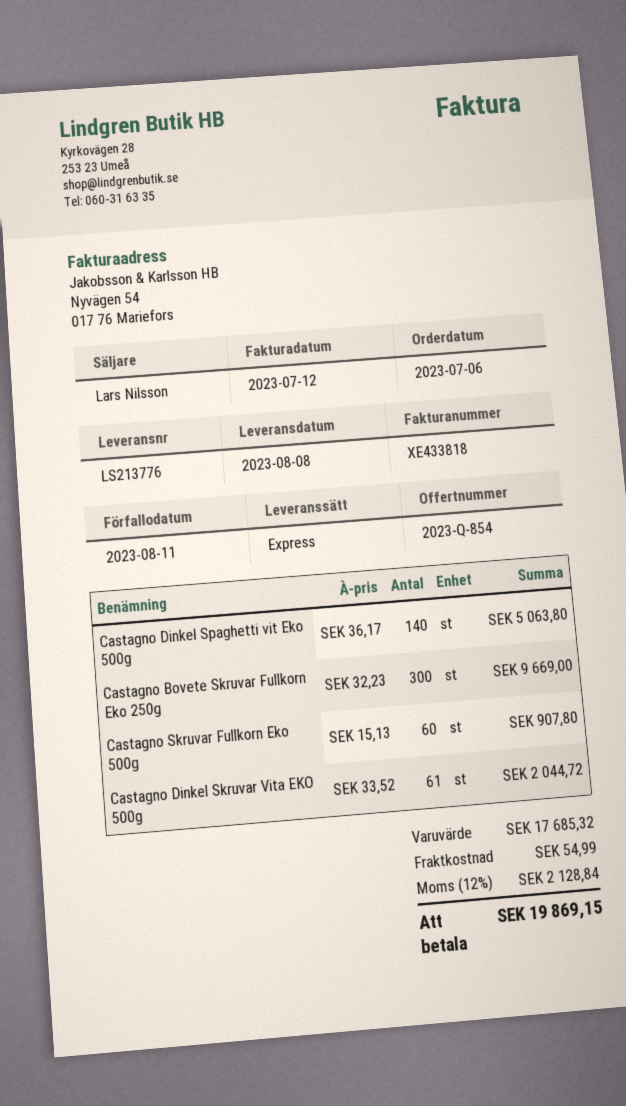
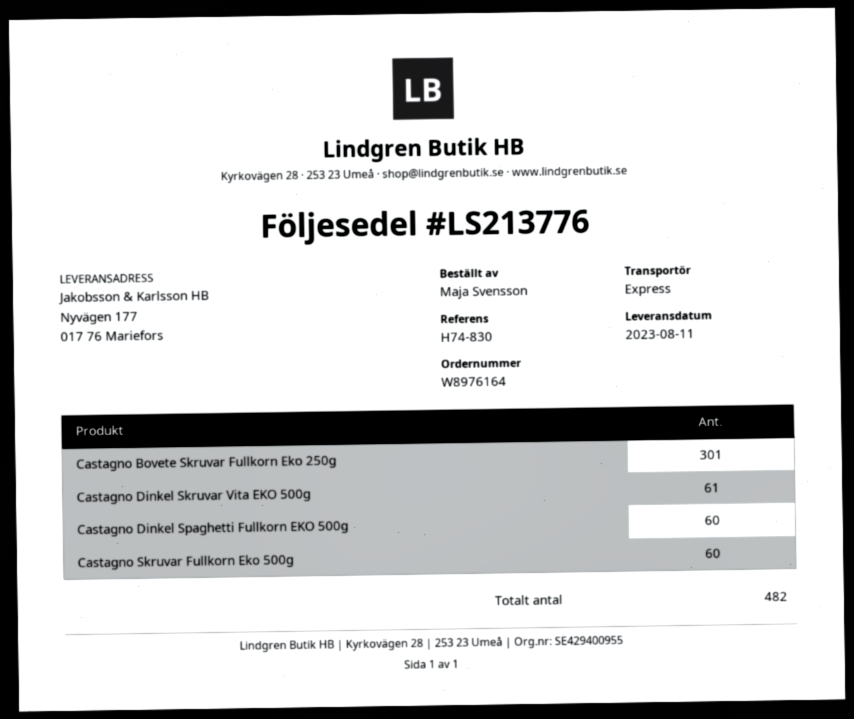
delivery date: 2023-08-08 -> 2023-08-11
Castagno Dinkel Spaghetti vit Eko 500g: 140 -> none
Castagno Bovete Skruvar Fullkorn Eko 250g: 300 -> 301
Castagno Dinkel Spaghetti Fullkorn EKO 500g: none -> 60

